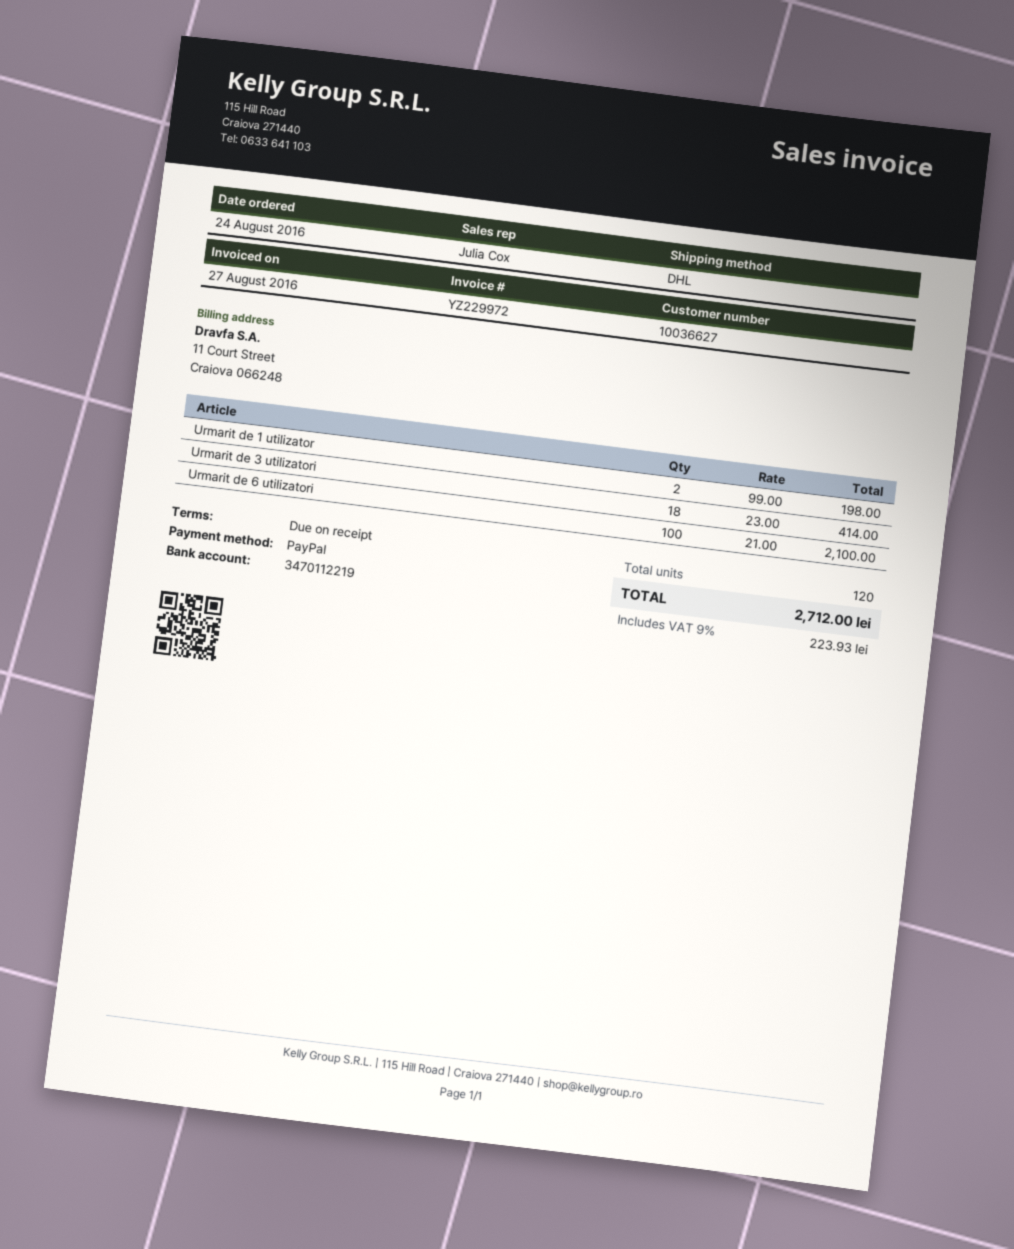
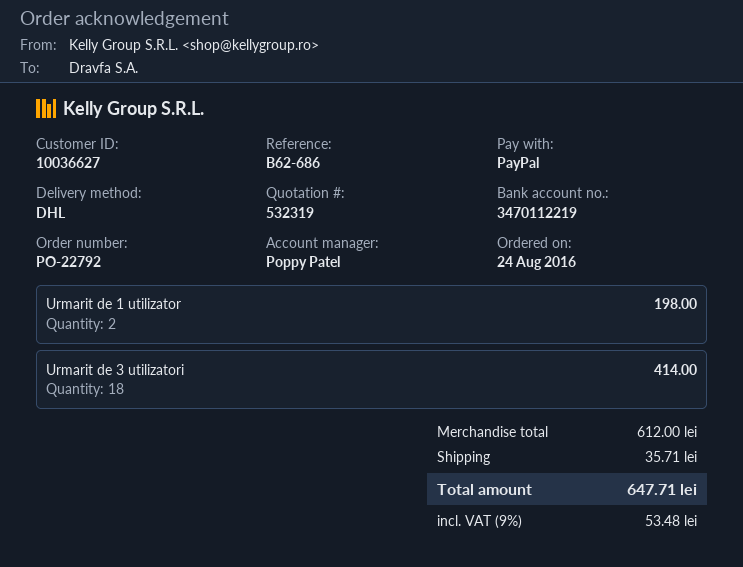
sales rep: Julia Cox -> Poppy Patel
Urmarit de 6 utilizatori: 100 for 2100.00 -> none
shipping: none -> 35.71
tax: 9% = 223.93 -> 9% = 53.48
total: 2712.00 -> 647.71

